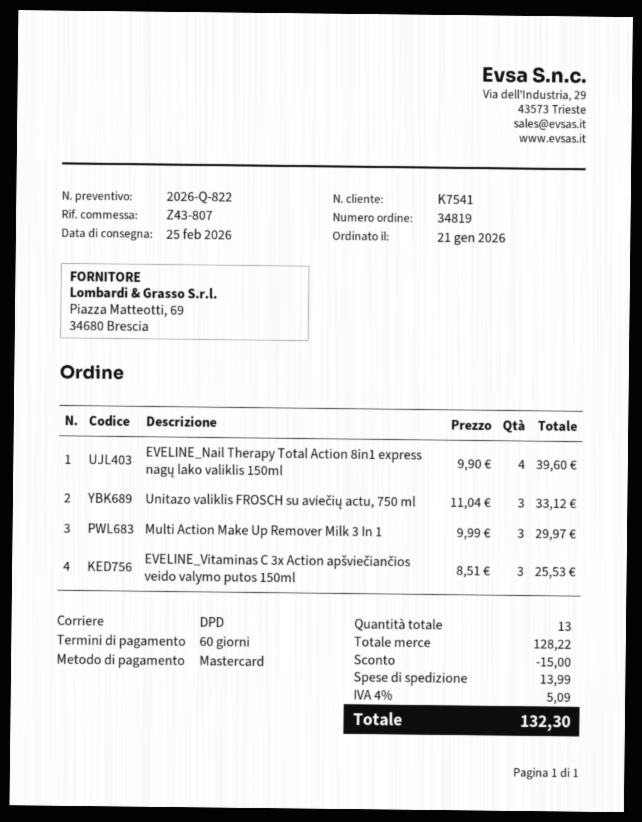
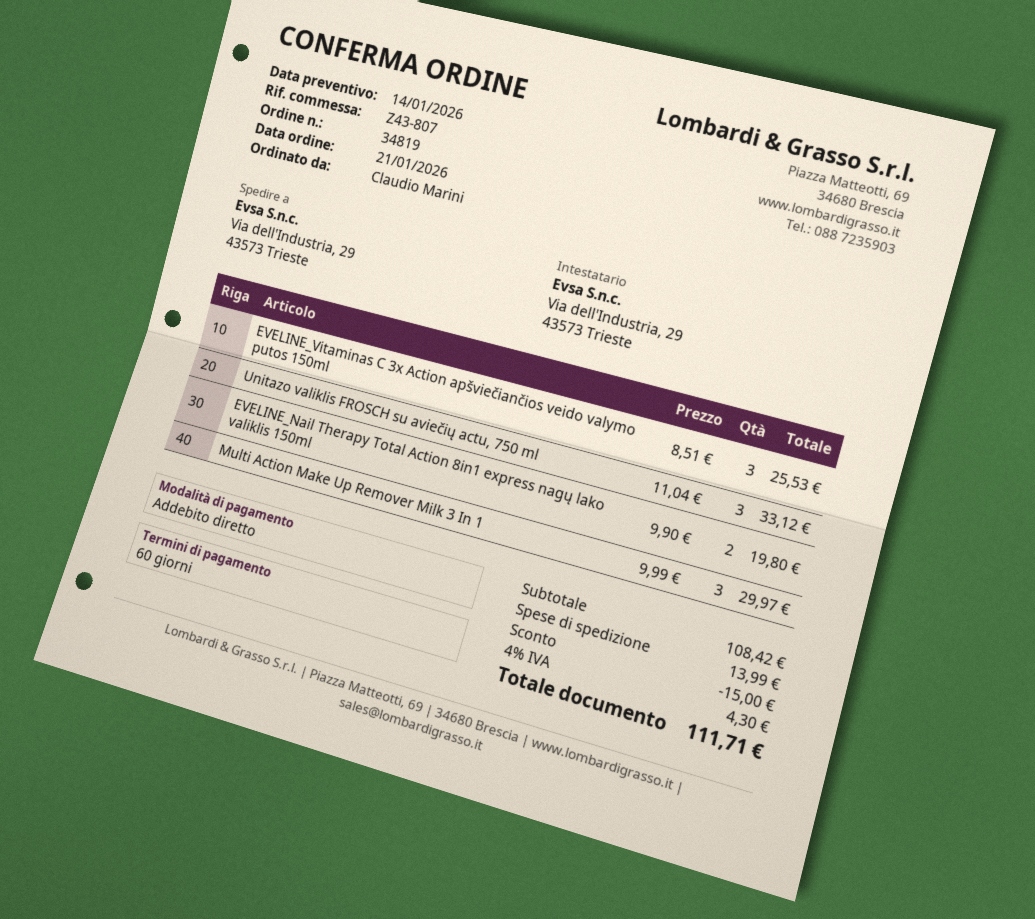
payment method: Mastercard -> direct debit
EVELINE_Nail Therapy Total Action 8in1 express nagų lako valiklis 150ml: 4 x 9.90 = 39.60 -> 2 x 9.90 = 19.80
subtotal: 128.22 -> 108.42
tax: 4% = 5.09 -> 4% = 4.30
total: 132.30 -> 111.71

